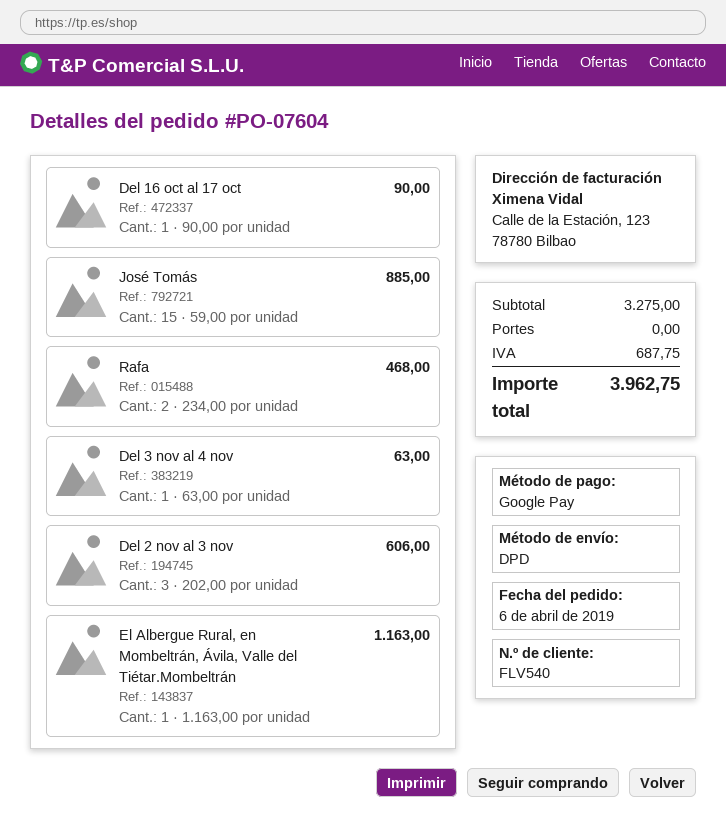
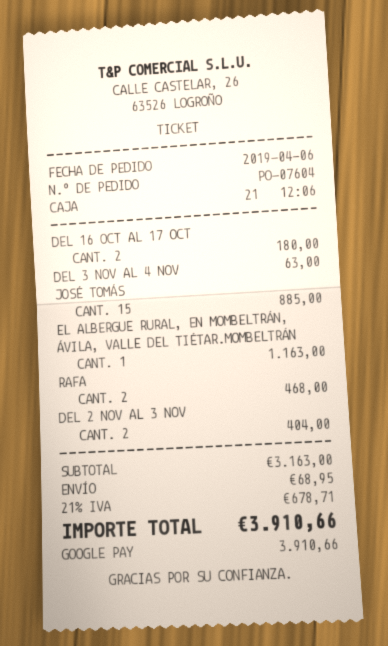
Del 16 oct al 17 oct: 1 for 90.00 -> 2 for 180.00
Del 2 nov al 3 nov: 3 for 606.00 -> 2 for 404.00
subtotal: 3275.00 -> 3163.00
shipping: 0.00 -> 68.95
tax: 687.75 -> 678.71
total: 3962.75 -> 3910.66

